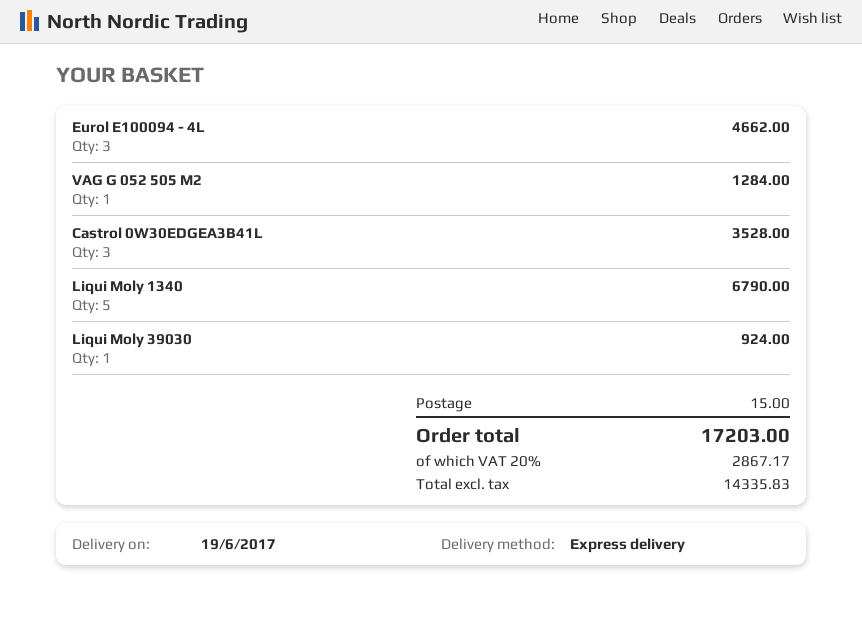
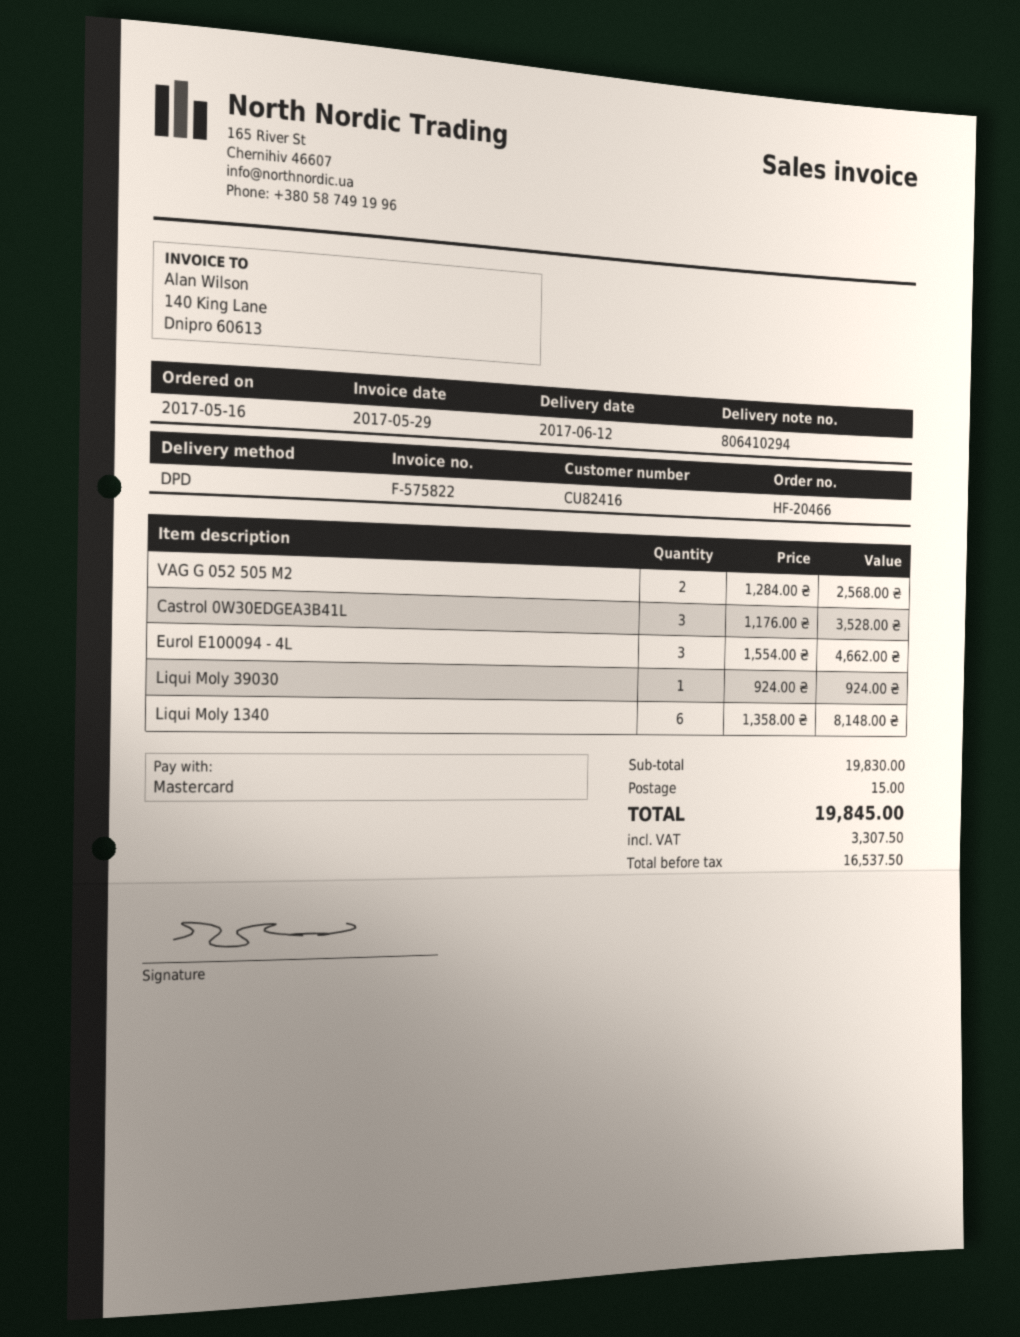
delivery date: 2017-06-19 -> 2017-06-12
shipping method: express -> DPD
VAG G 052 505 M2: 1 for 1284.00 -> 2 for 2568.00
Liqui Moly 1340: 5 for 6790.00 -> 6 for 8148.00
net: 14335.83 -> 16537.50
tax: 2867.17 -> 3307.50
total: 17203.00 -> 19845.00

